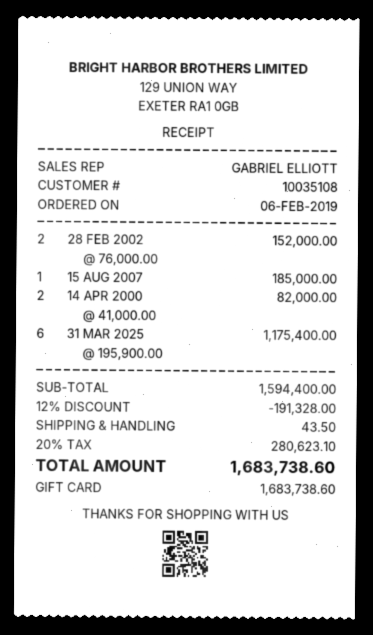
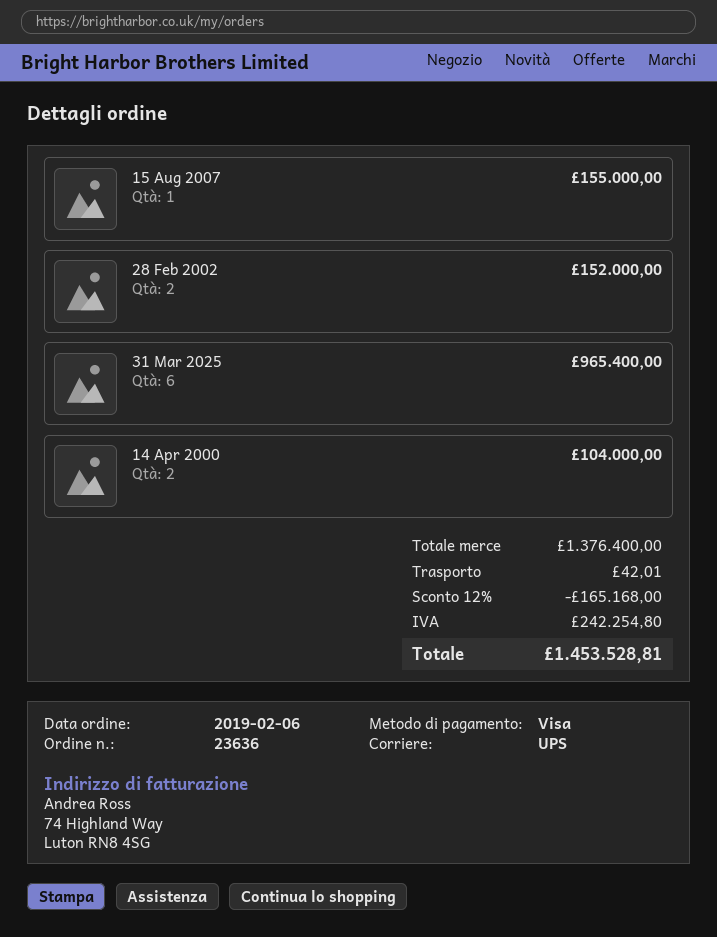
payment method: gift card -> Visa
15 AUG 2007: 1 for 185000.00 -> 1 for 155000.00
14 APR 2000: 2 for 82000.00 -> 2 for 104000.00
31 MAR 2025: 6 for 1175400.00 -> 6 for 965400.00
subtotal: 1594400.00 -> 1376400.00
discount: 12% = 191328.00 -> 12% = 165168.00
shipping: 43.50 -> 42.01
tax: 280623.10 -> 242254.80
total: 1683738.60 -> 1453528.81

